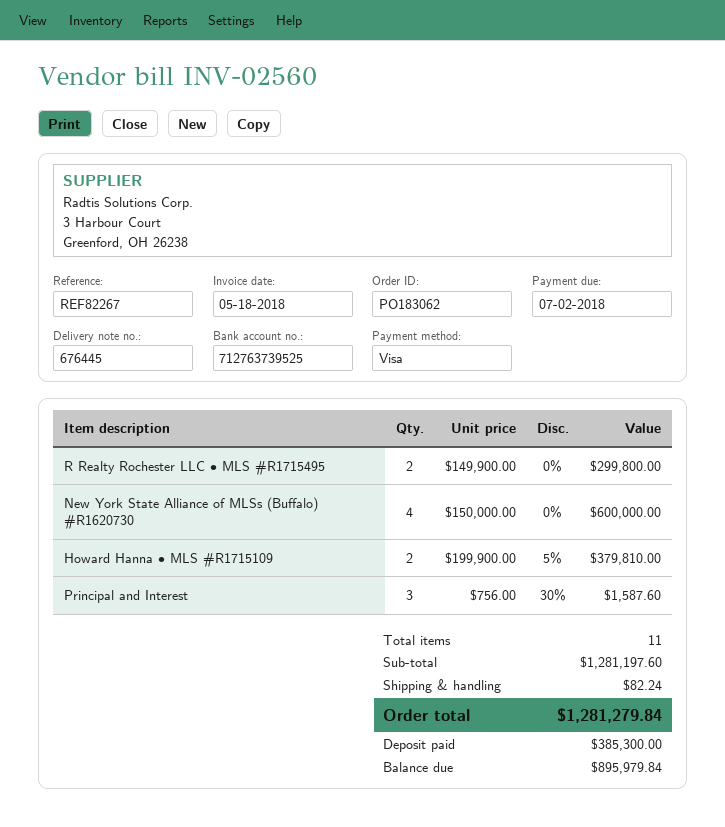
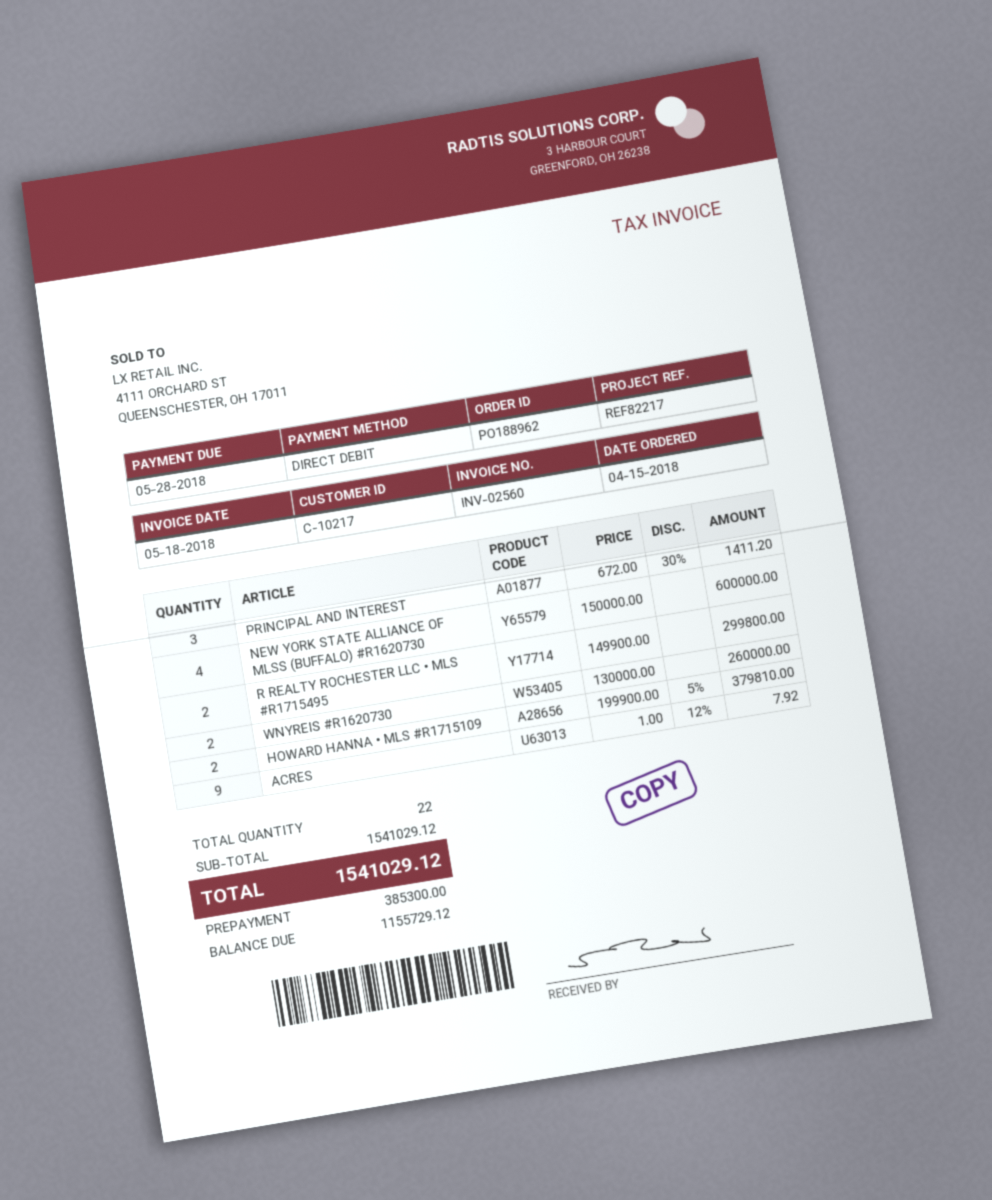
order number: PO183062 -> PO188962
due date: 2018-07-02 -> 2018-05-28
reference: REF82267 -> REF82217
payment method: Visa -> direct debit
Principal and Interest: 3 x 756.00 - 30% = 1587.60 -> 3 x 672.00 - 30% = 1411.20
WNYREIS #R1620730: none -> 2 x 130000.00 = 260000.00
ACRES: none -> 9 x 1.00 - 12% = 7.92
total quantity: 11 -> 22
subtotal: 1281197.60 -> 1541029.12
shipping: 82.24 -> none
total: 1281279.84 -> 1541029.12
balance: 895979.84 -> 1155729.12

